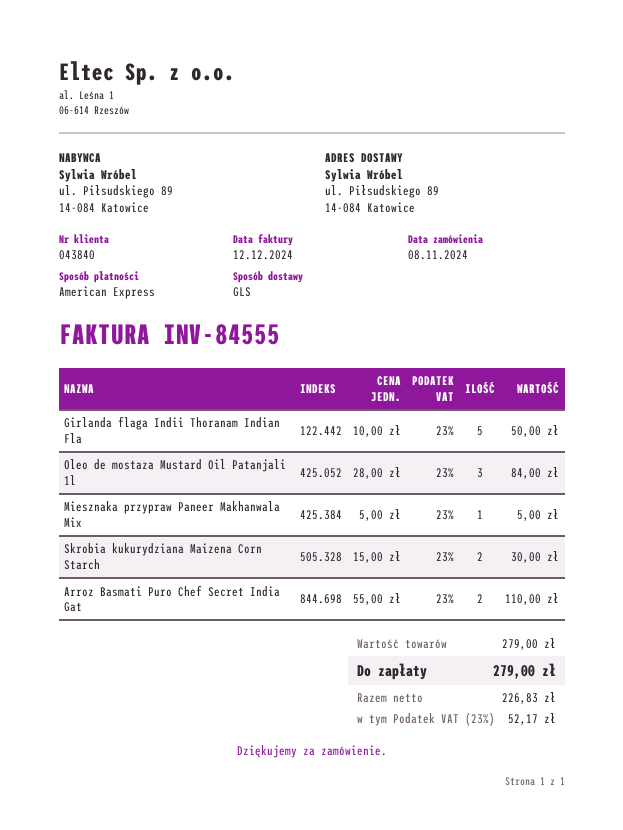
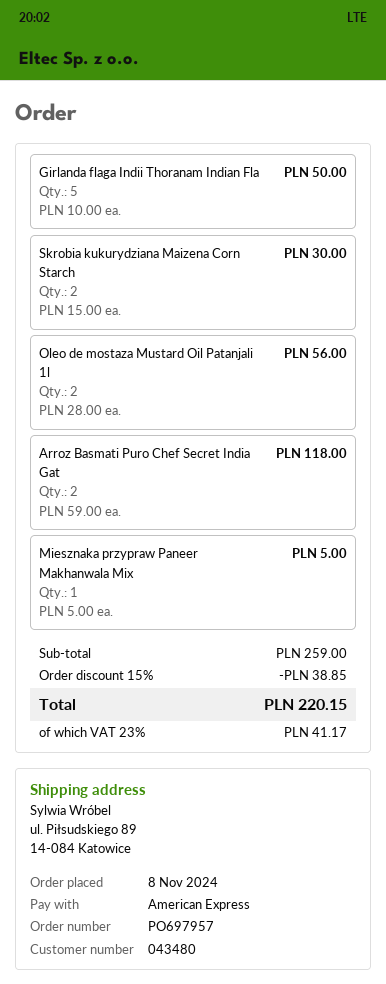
customer number: 043840 -> 043480
Oleo de mostaza Mustard Oil Patanjali 1l: 3 x 28.00 = 84.00 -> 2 x 28.00 = 56.00
Arroz Basmati Puro Chef Secret India Gat: 2 x 55.00 = 110.00 -> 2 x 59.00 = 118.00
subtotal: 279.00 -> 259.00
discount: none -> 15% = 38.85
tax: 23% = 52.17 -> 23% = 41.17
total: 279.00 -> 220.15

